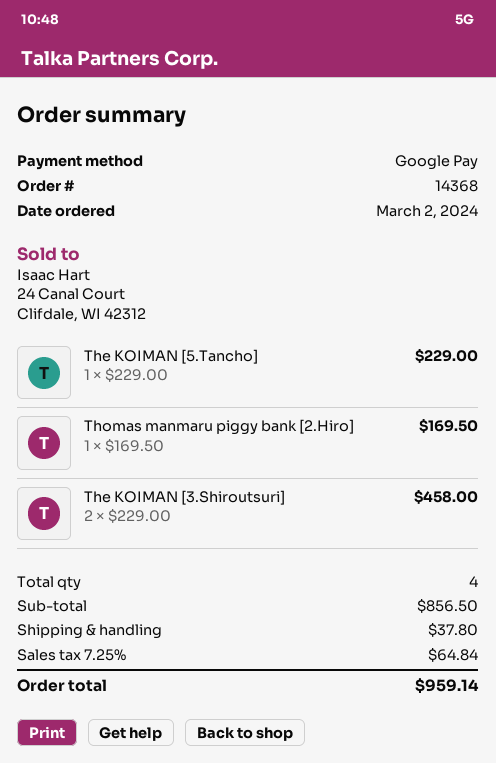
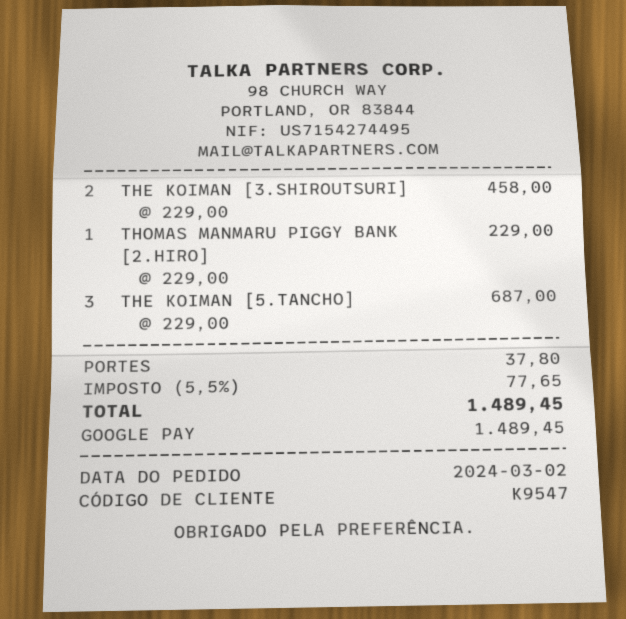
The KOIMAN [5.Tancho]: 1 x 229.00 = 229.00 -> 3 x 229.00 = 687.00
Thomas manmaru piggy bank [2.Hiro]: 1 x 169.50 = 169.50 -> 1 x 229.00 = 229.00
tax: 7.25% = 64.84 -> 5.5% = 77.65
total: 959.14 -> 1489.45

